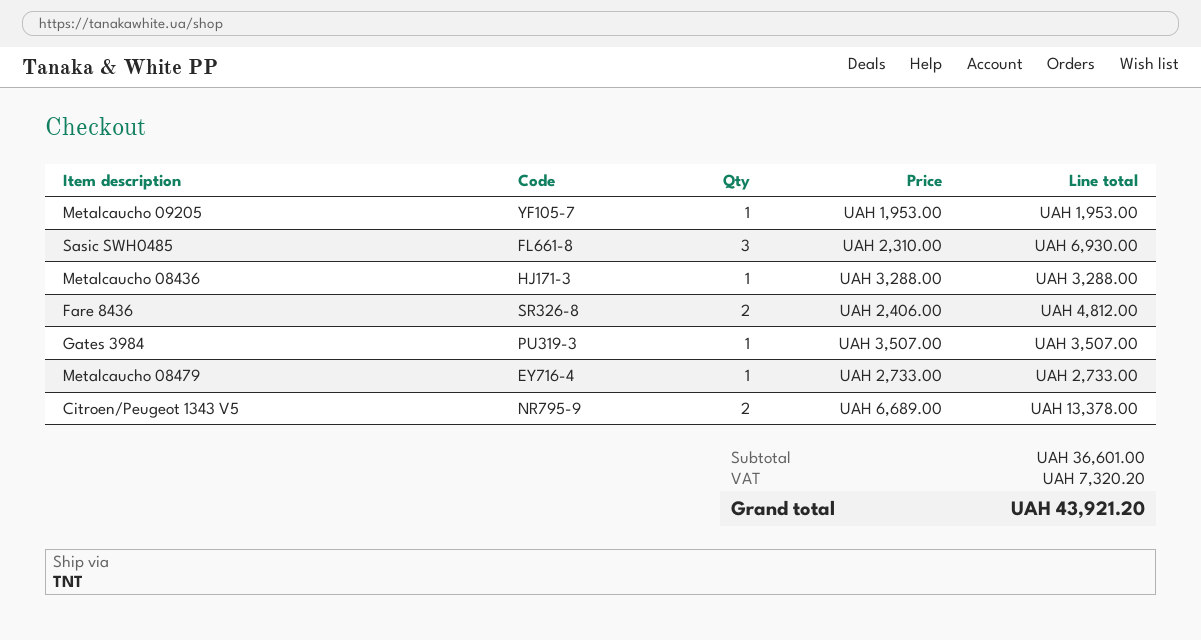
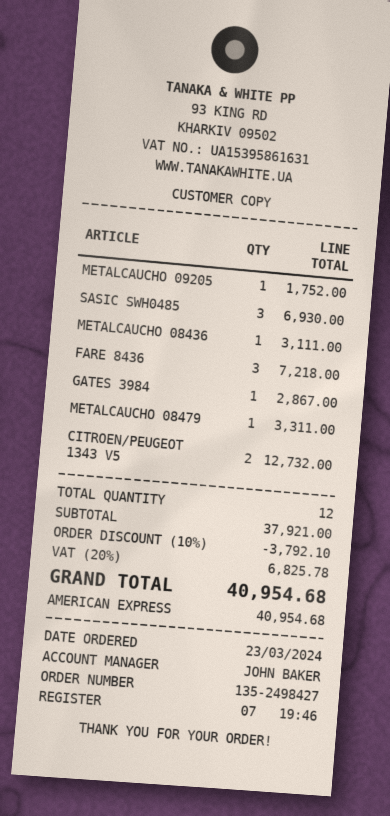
Metalcaucho 09205: 1 for 1953.00 -> 1 for 1752.00
Metalcaucho 08436: 1 for 3288.00 -> 1 for 3111.00
Fare 8436: 2 for 4812.00 -> 3 for 7218.00
Gates 3984: 1 for 3507.00 -> 1 for 2867.00
Metalcaucho 08479: 1 for 2733.00 -> 1 for 3311.00
Citroen/Peugeot 1343 V5: 2 for 13378.00 -> 2 for 12732.00
subtotal: 36601.00 -> 37921.00
discount: none -> 10% = 3792.10
tax: 7320.20 -> 6825.78
total: 43921.20 -> 40954.68

